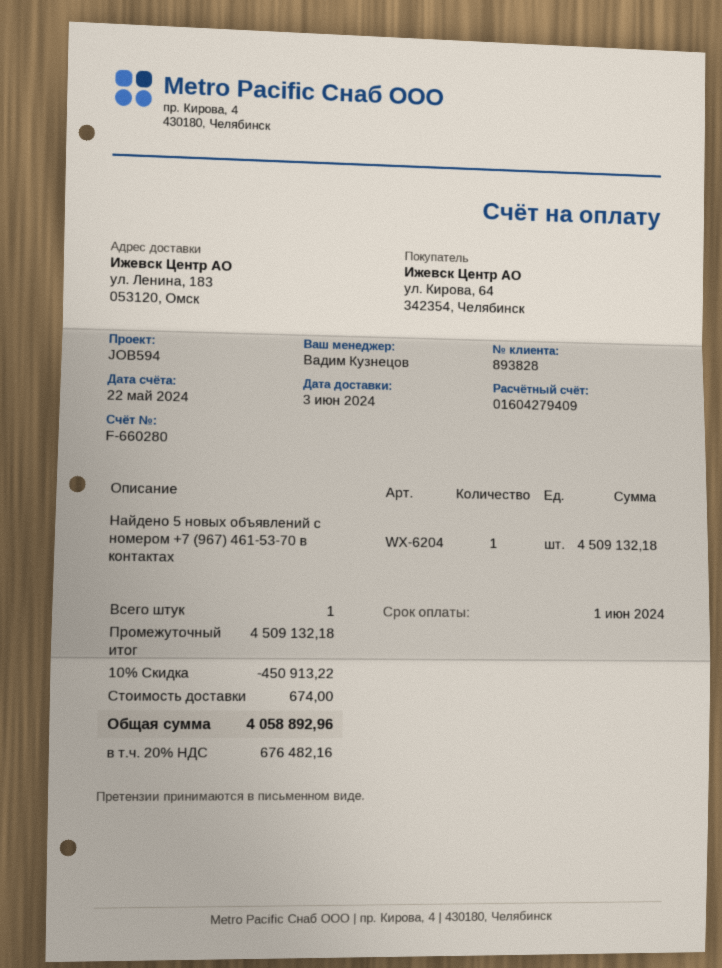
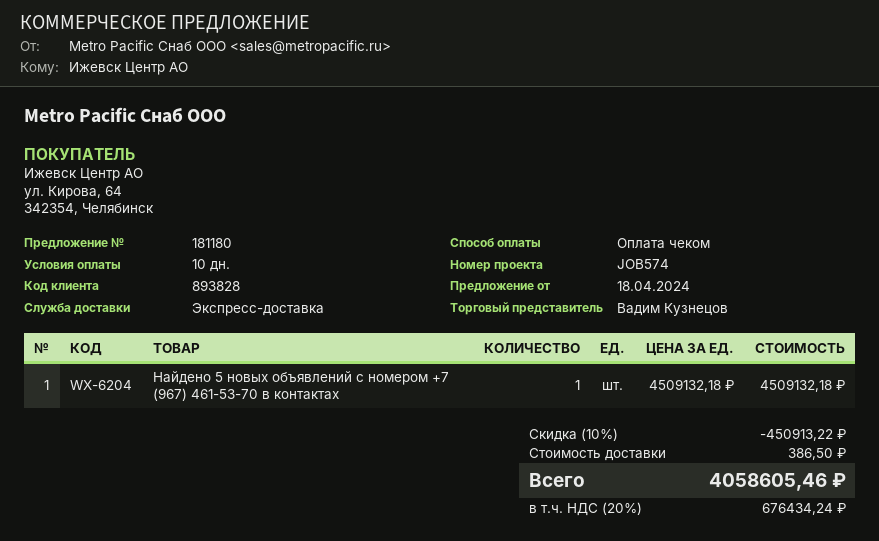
reference: JOB594 -> JOB574
shipping: 674.00 -> 386.50
tax: 20% = 676482.16 -> 20% = 676434.24
total: 4058892.96 -> 4058605.46

